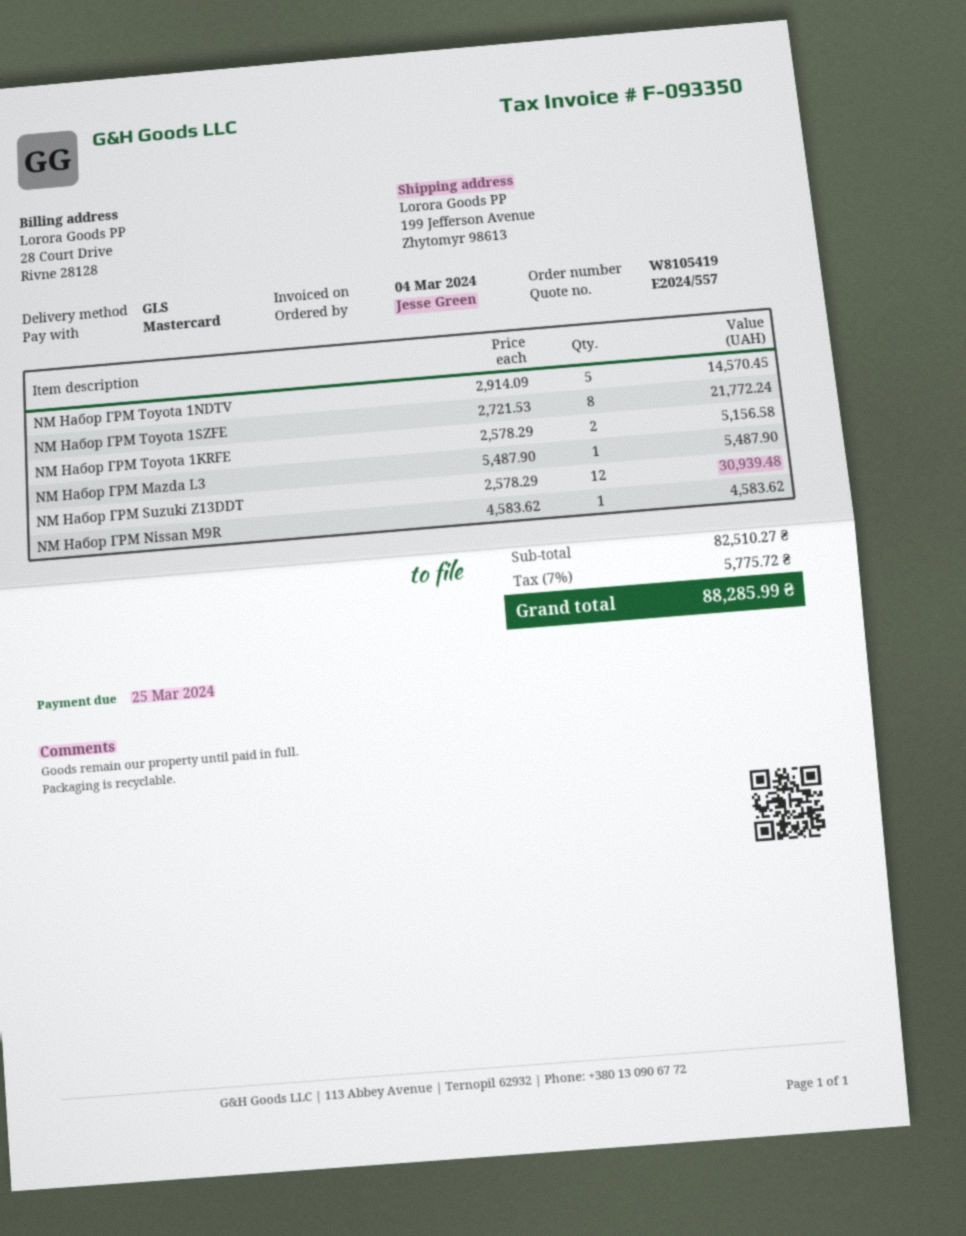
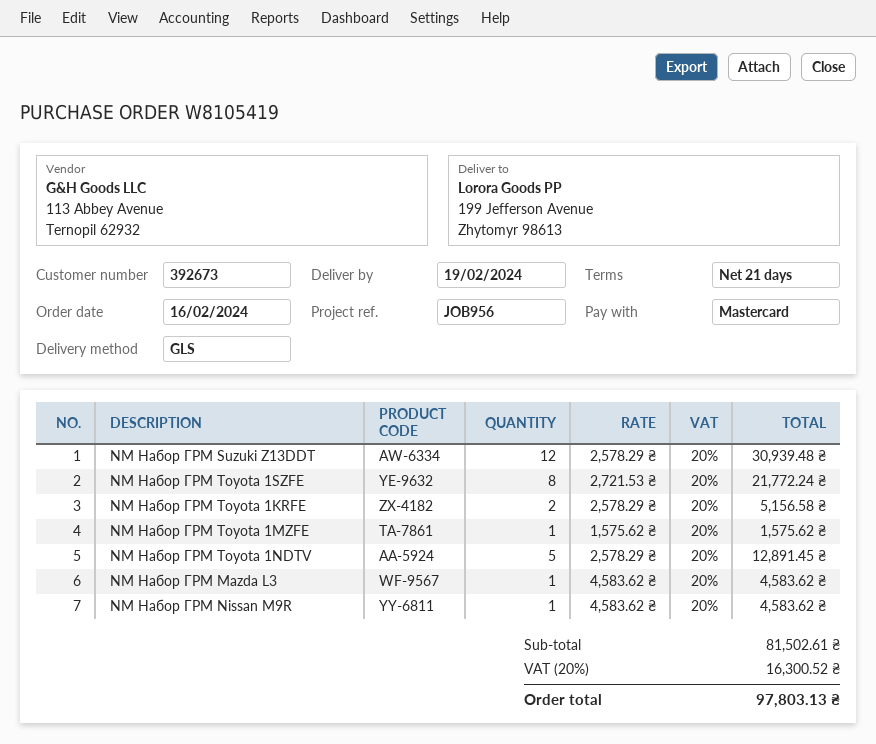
NM Набор ГРМ Toyota 1NDTV: 5 x 2914.09 = 14570.45 -> 5 x 2578.29 = 12891.45
NM Набор ГРМ Mazda L3: 1 x 5487.90 = 5487.90 -> 1 x 4583.62 = 4583.62
NM Набор ГРМ Toyota 1MZFE: none -> 1 x 1575.62 = 1575.62
subtotal: 82510.27 -> 81502.61
tax: 7% = 5775.72 -> 20% = 16300.52
total: 88285.99 -> 97803.13

